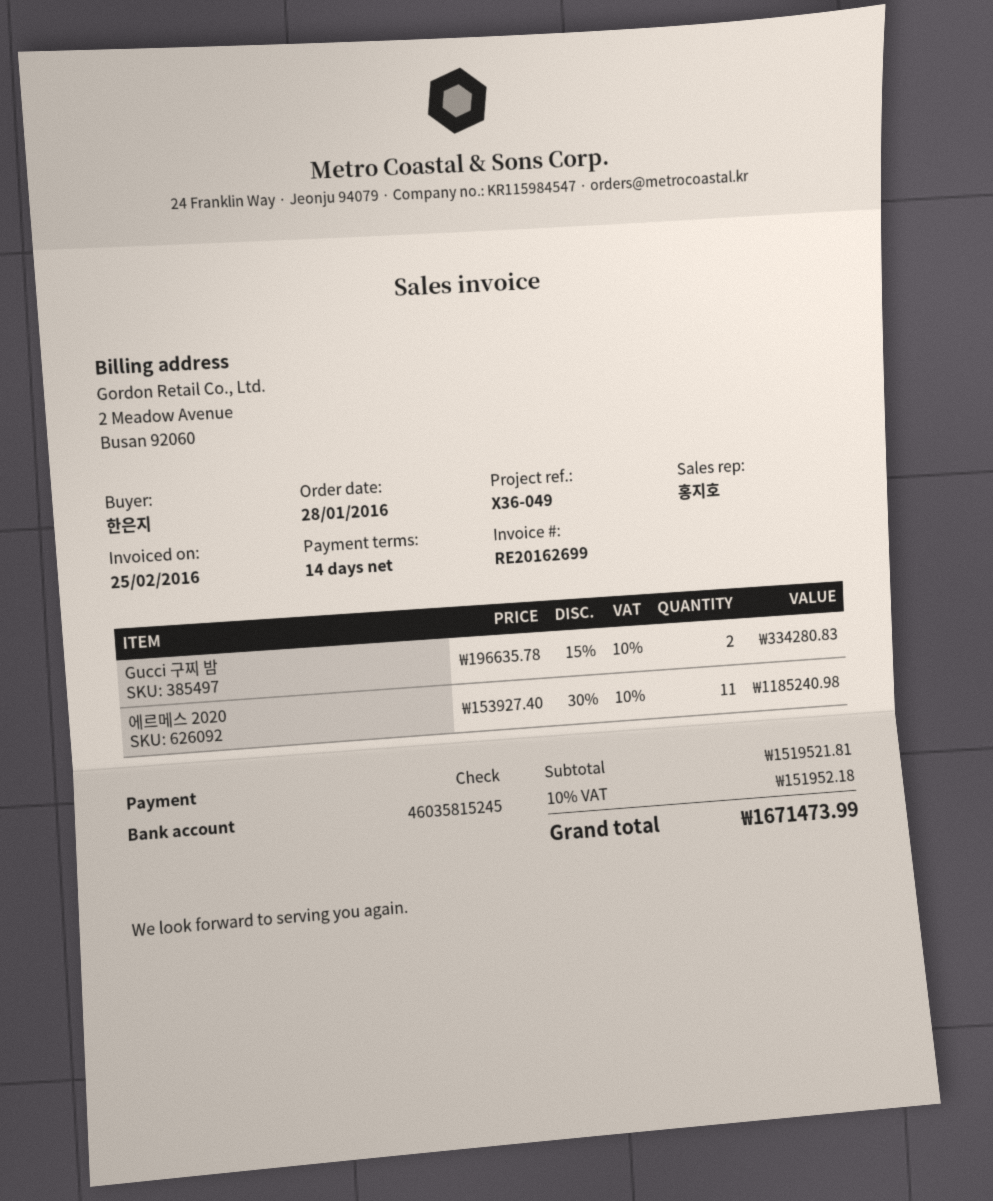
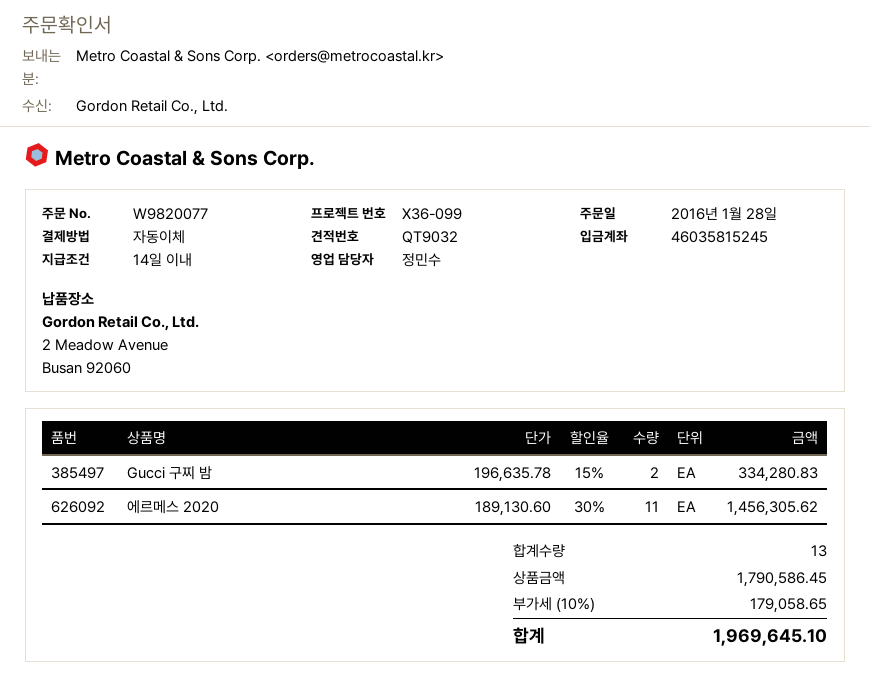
reference: X36-049 -> X36-099
sales rep: 홍지호 -> 정민수
payment method: cheque -> direct debit
에르메스 2020: 11 x 153927.40 - 30% = 1185240.98 -> 11 x 189130.60 - 30% = 1456305.62
subtotal: 1519521.81 -> 1790586.45
tax: 10% = 151952.18 -> 10% = 179058.65
total: 1671473.99 -> 1969645.10

